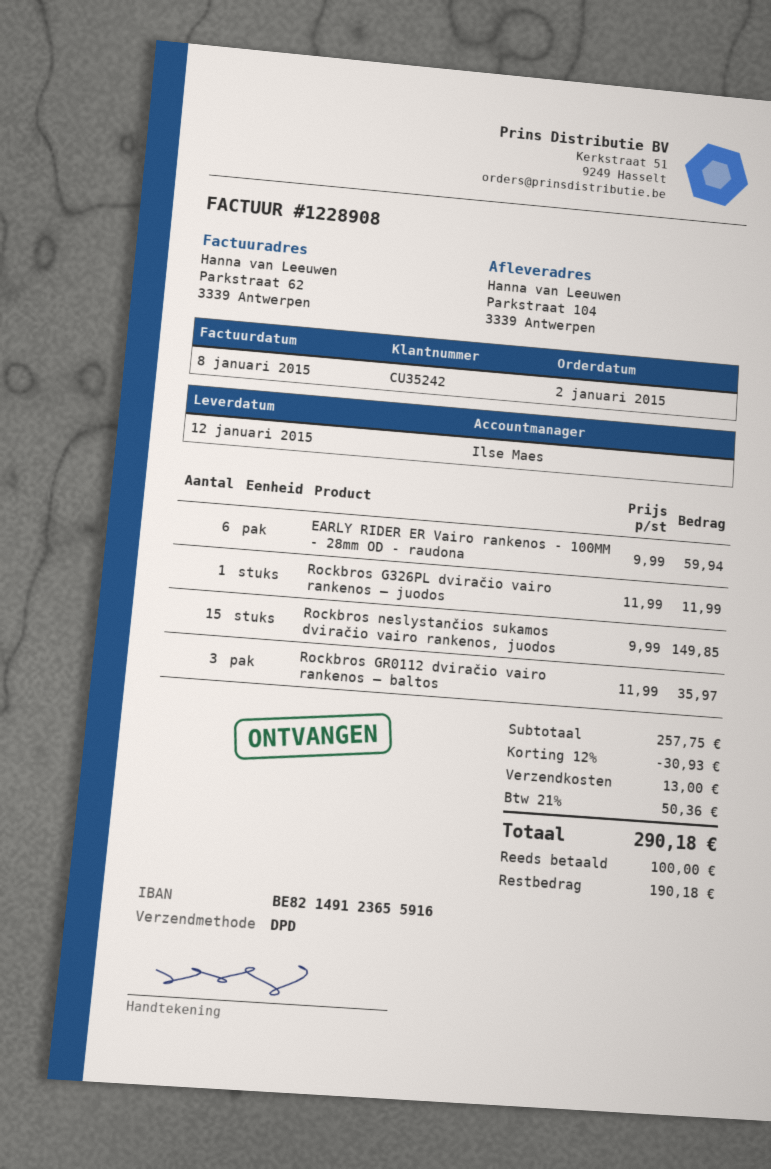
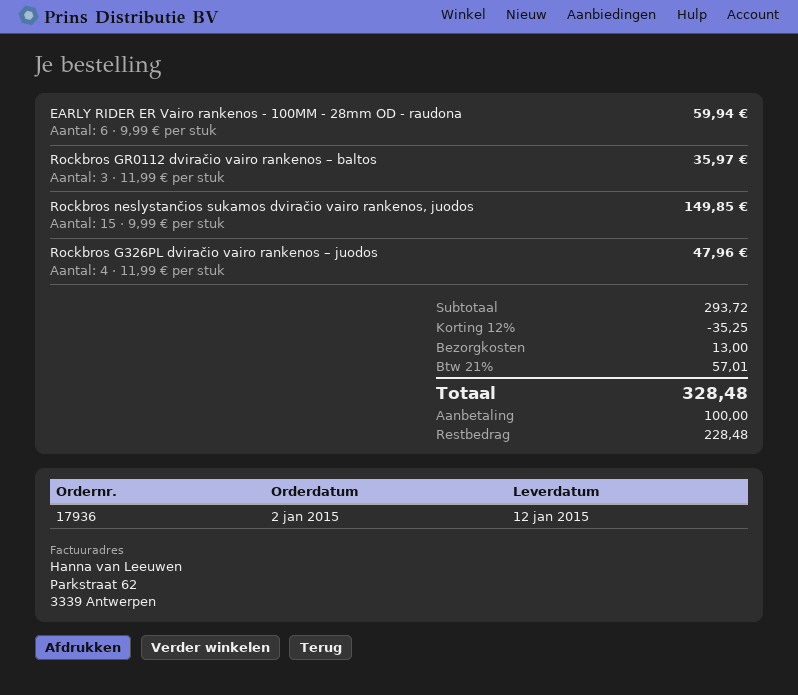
Rockbros G326PL dviračio vairo rankenos – juodos: 1 x 11.99 = 11.99 -> 4 x 11.99 = 47.96
subtotal: 257.75 -> 293.72
discount: 12% = 30.93 -> 12% = 35.25
tax: 21% = 50.36 -> 21% = 57.01
total: 290.18 -> 328.48
balance: 190.18 -> 228.48

